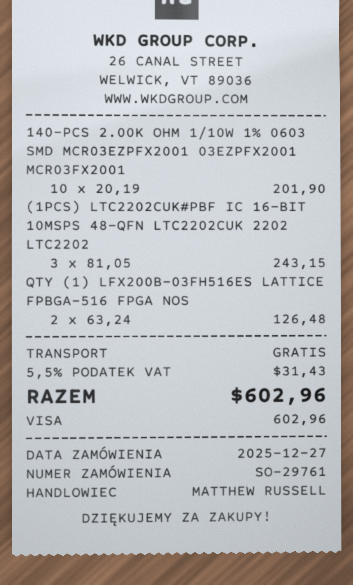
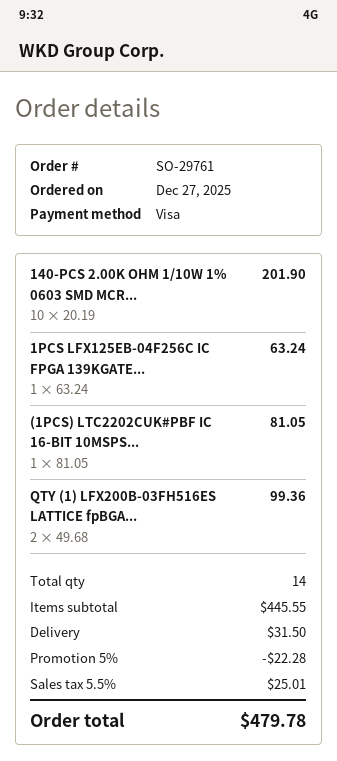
(1PCS) LTC2202CUK#PBF IC 16-BIT 10MSPS 48-QFN LTC2202CUK 2202 LTC2202: 3 x 81.05 = 243.15 -> 1 x 81.05 = 81.05
QTY (1) LFX200B-03FH516ES LATTICE FPBGA-516 FPGA NOS: 2 x 63.24 = 126.48 -> 2 x 49.68 = 99.36
1PCS LFX125EB-04F256C IC FPGA 139KGATE...: none -> 1 x 63.24 = 63.24
discount: none -> 5% = 22.28
shipping: 0.00 -> 31.50
tax: 5.5% = 31.43 -> 5.5% = 25.01
total: 602.96 -> 479.78

